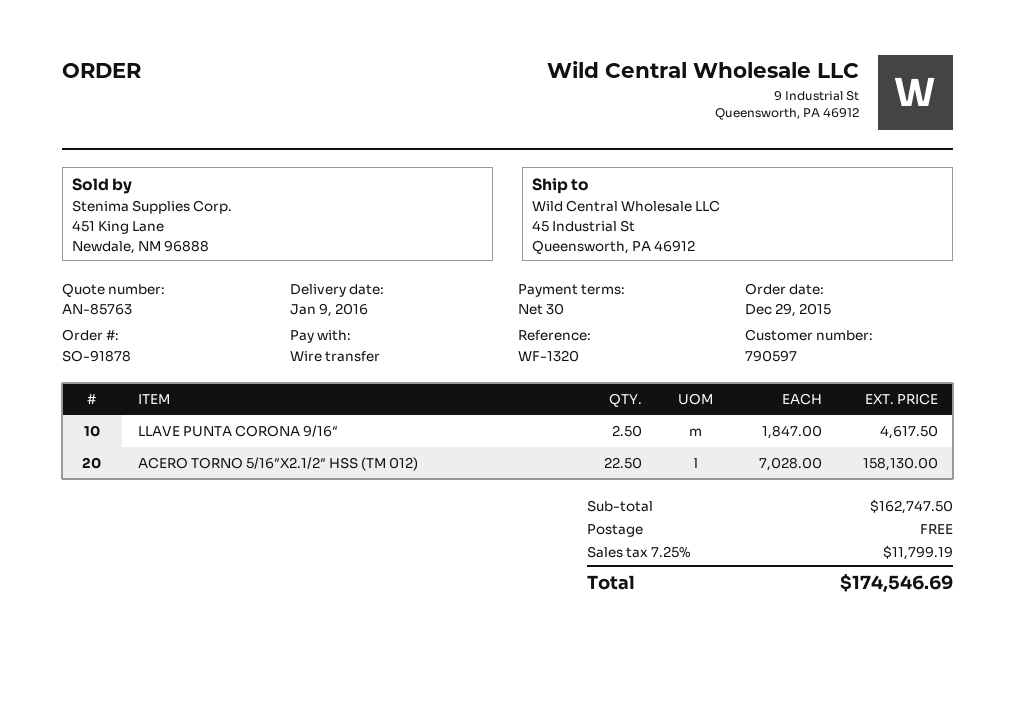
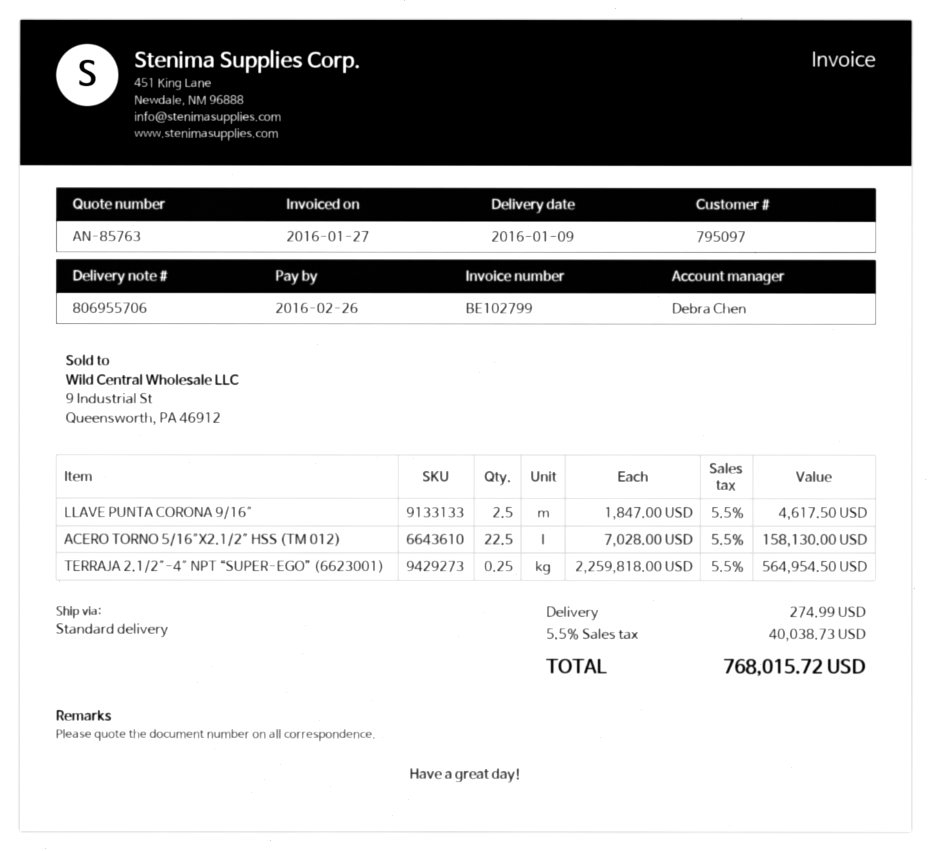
customer number: 790597 -> 795097
TERRAJA 2.1/2″-4″ NPT “SUPER-EGO” (6623001): none -> 0.25 x 2259818.00 = 564954.50
shipping: 0.00 -> 274.99
tax: 7.25% = 11799.19 -> 5.5% = 40038.73
total: 174546.69 -> 768015.72

